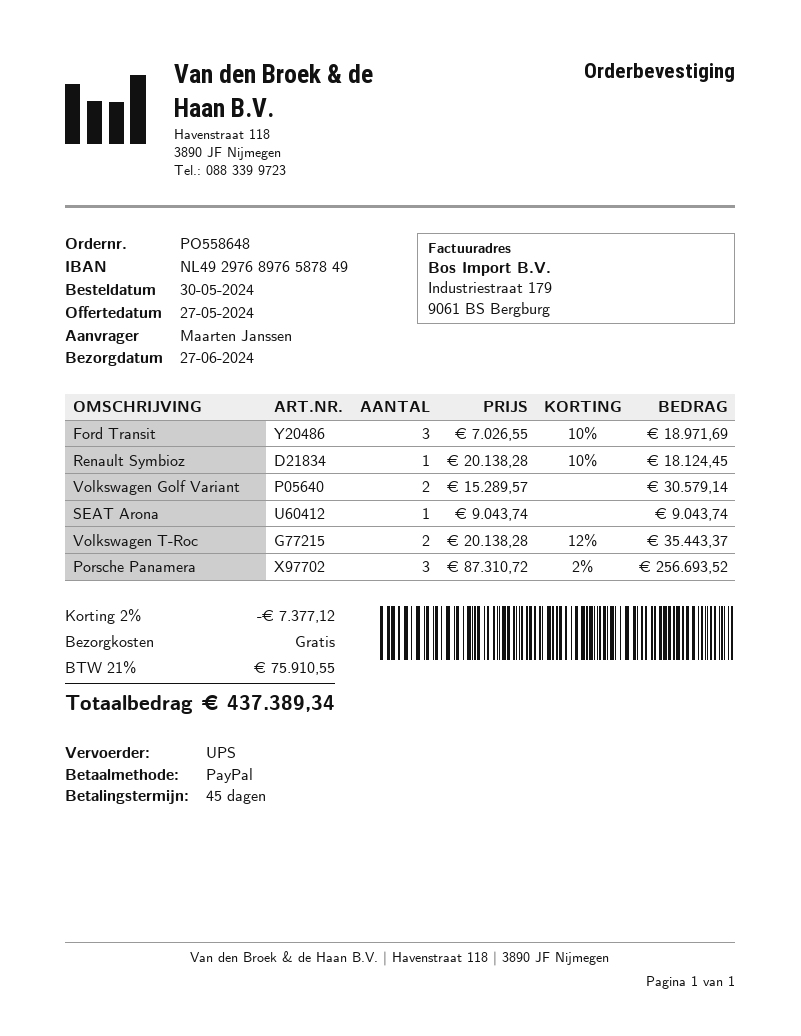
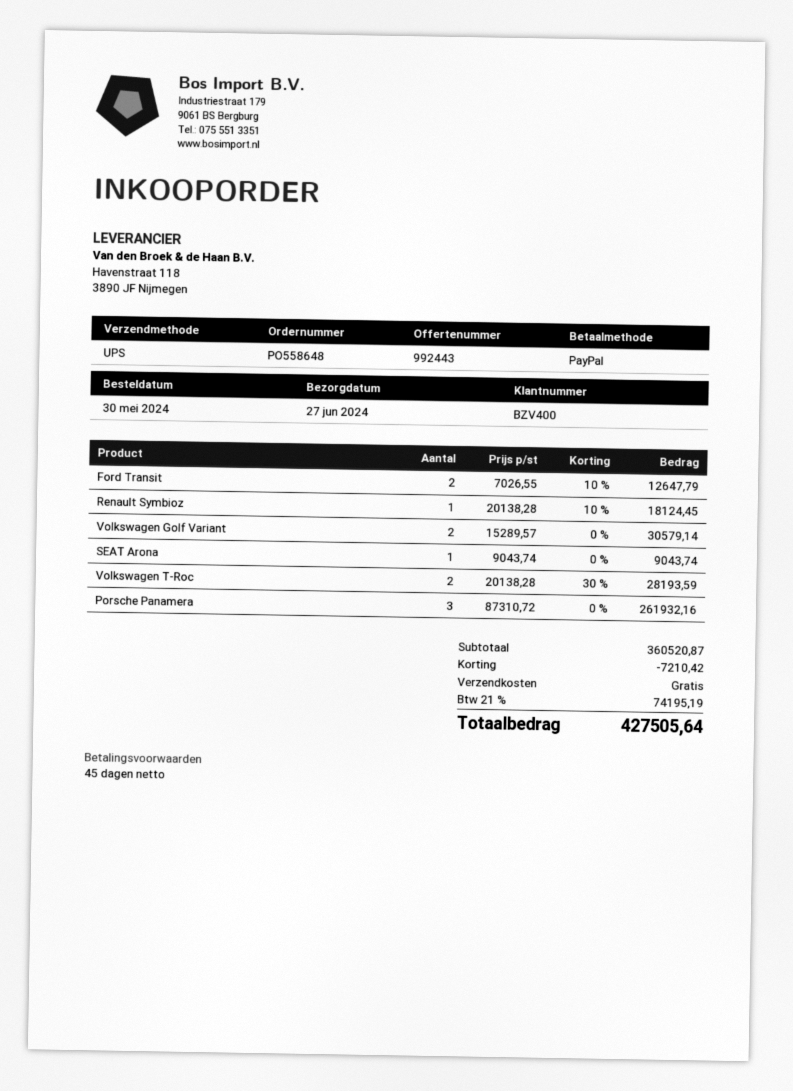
Ford Transit: 3 x 7026.55 - 10% = 18971.69 -> 2 x 7026.55 - 10% = 12647.79
Volkswagen T-Roc: 2 x 20138.28 - 12% = 35443.37 -> 2 x 20138.28 - 30% = 28193.59
Porsche Panamera: 3 x 87310.72 - 2% = 256693.52 -> 3 x 87310.72 = 261932.16
discount: 7377.12 -> 7210.42
tax: 21% = 75910.55 -> 21% = 74195.19
total: 437389.34 -> 427505.64

